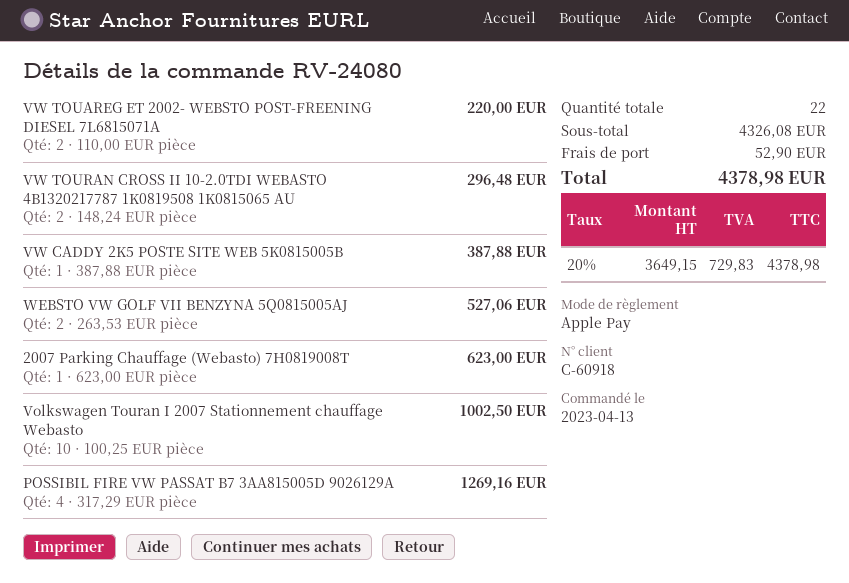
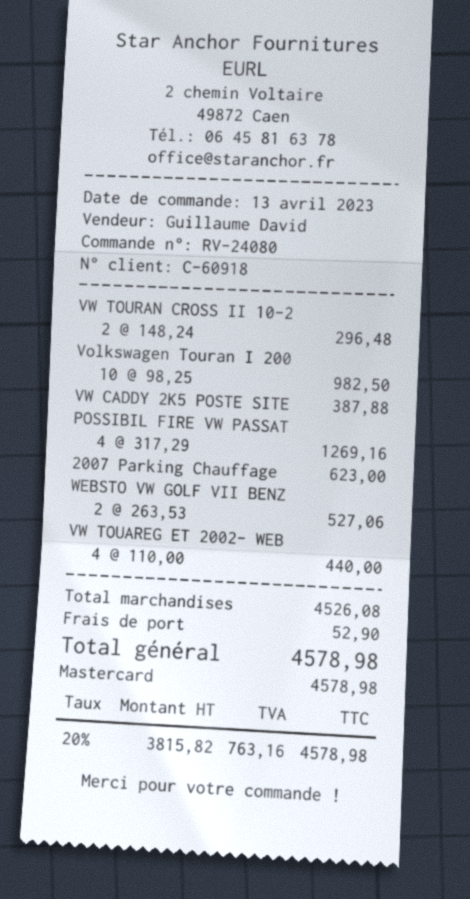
payment method: Apple Pay -> Mastercard
VW TOUAREG ET 2002- WEBSTO POST-FREENING DIESEL 7L6815071A: 2 x 110.00 = 220.00 -> 4 x 110.00 = 440.00
Volkswagen Touran I 2007 Stationnement chauffage Webasto: 10 x 100.25 = 1002.50 -> 10 x 98.25 = 982.50
subtotal: 4326.08 -> 4526.08
net: 3649.15 -> 3815.82
tax: 20% = 729.83 -> 20% = 763.16
total: 4378.98 -> 4578.98

